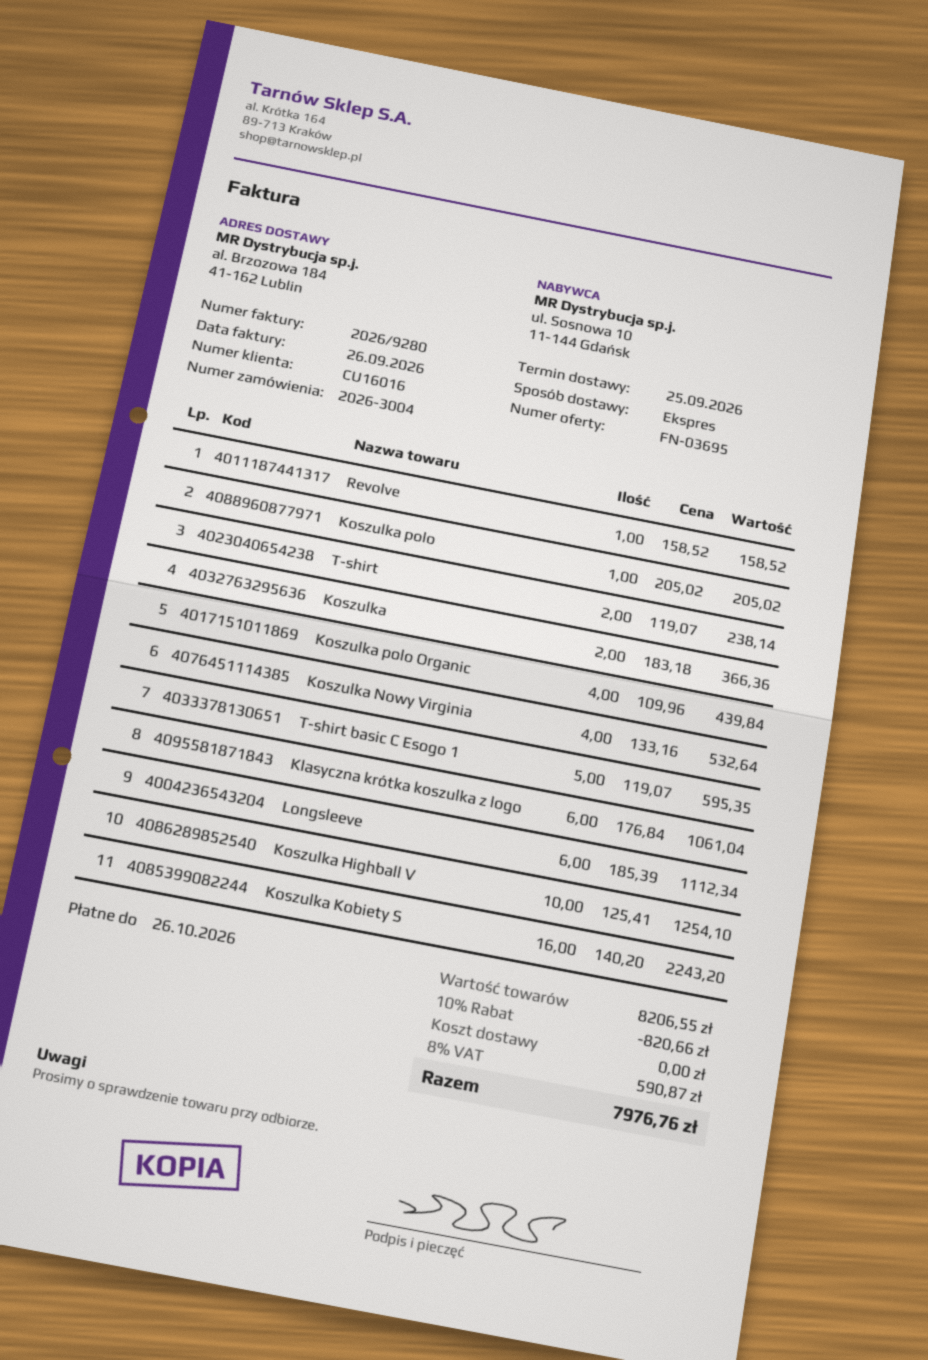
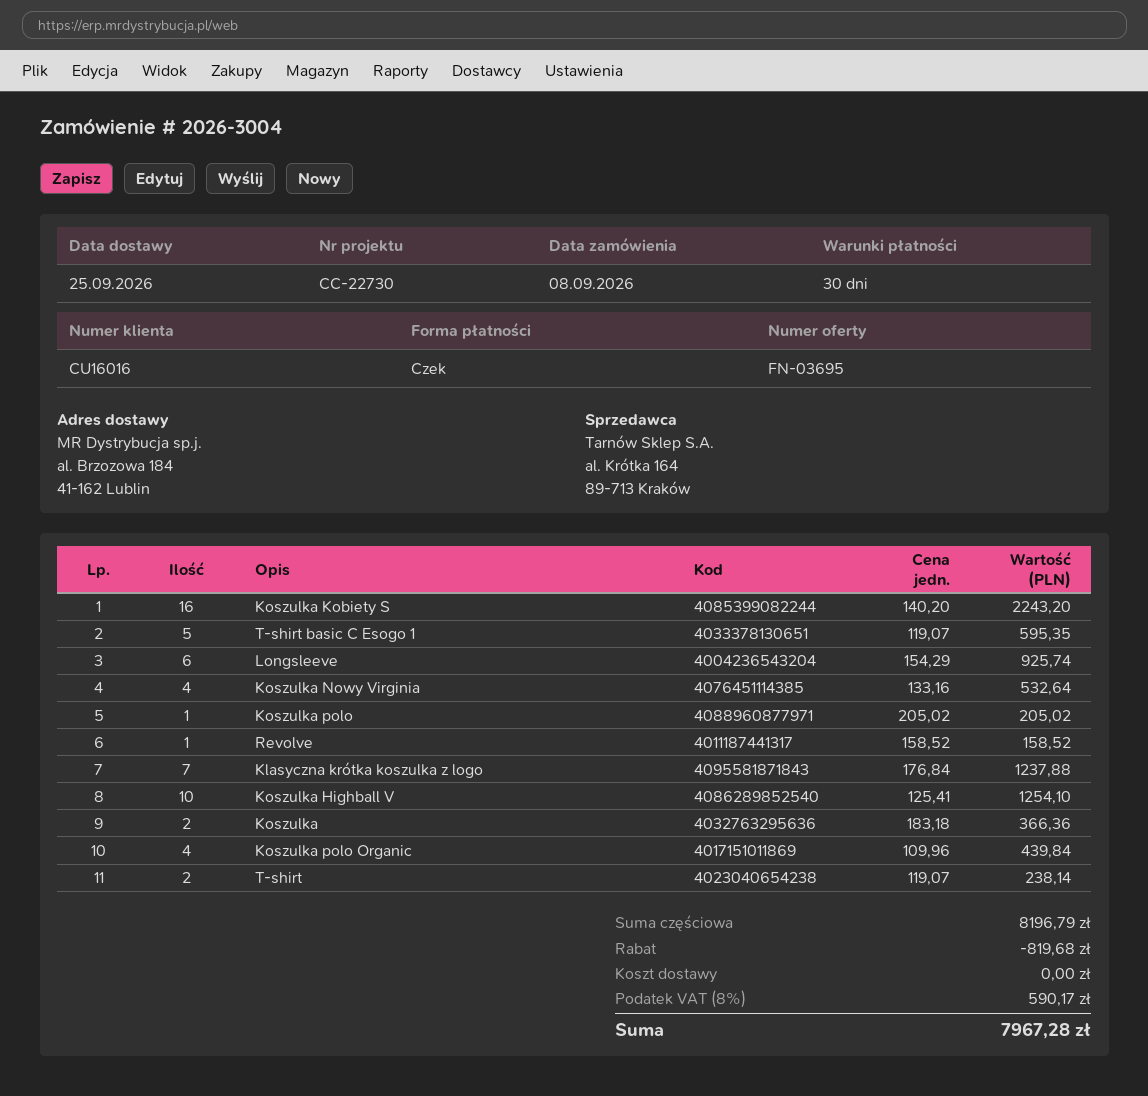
Klasyczna krótka koszulka z logo: 6 x 176.84 = 1061.04 -> 7 x 176.84 = 1237.88
Longsleeve: 6 x 185.39 = 1112.34 -> 6 x 154.29 = 925.74
subtotal: 8206.55 -> 8196.79
discount: 820.66 -> 819.68
tax: 8% = 590.87 -> 8% = 590.17
total: 7976.76 -> 7967.28

